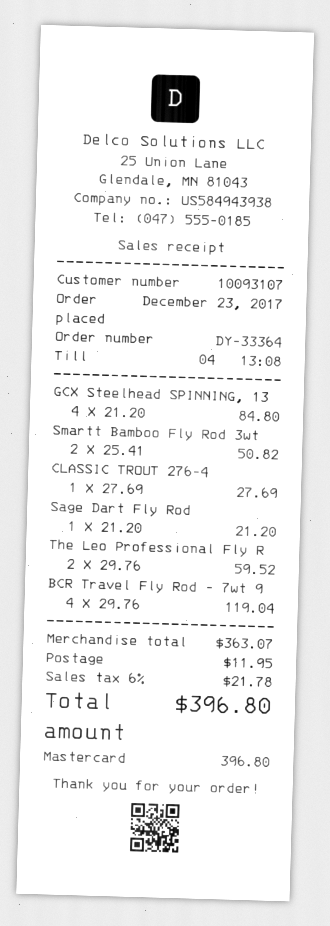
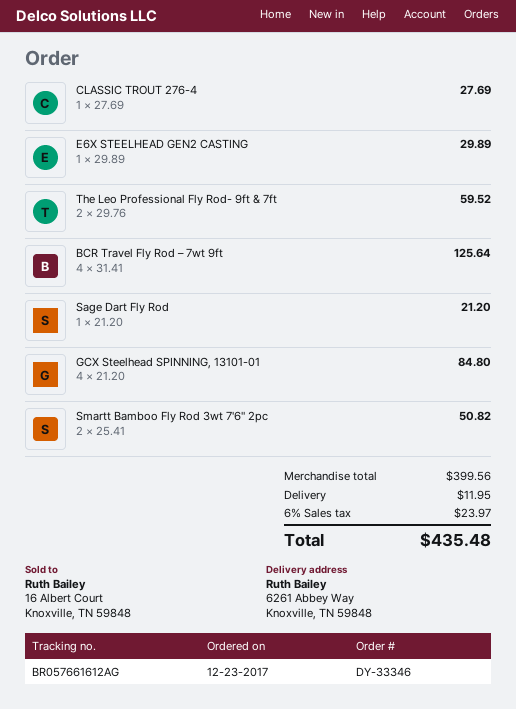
order number: DY-33364 -> DY-33346
BCR Travel Fly Rod – 7wt 9: 4 x 29.76 = 119.04 -> 4 x 31.41 = 125.64
E6X STEELHEAD GEN2 CASTING: none -> 1 x 29.89 = 29.89
subtotal: 363.07 -> 399.56
tax: 6% = 21.78 -> 6% = 23.97
total: 396.80 -> 435.48

